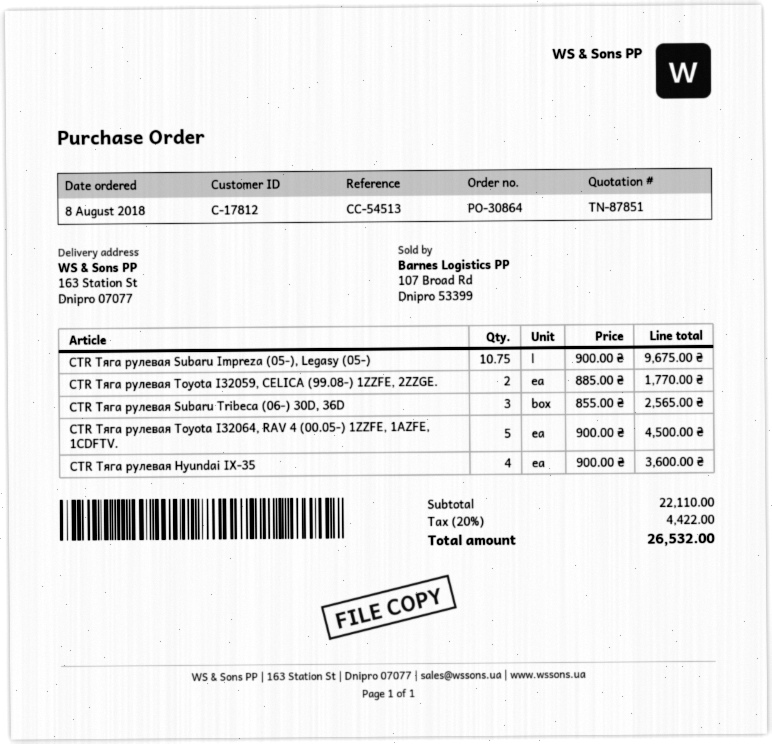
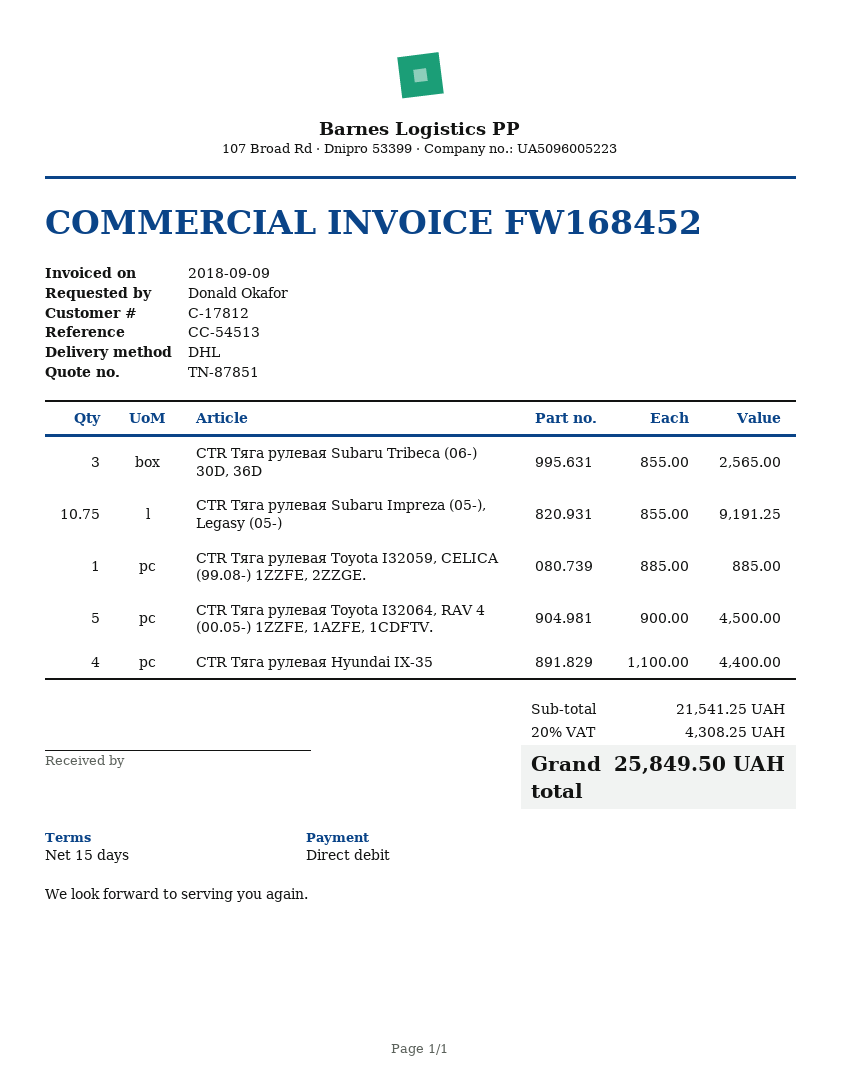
CTR Тяга рулевая Subaru Impreza (05-), Legasy (05-): 10.75 x 900.00 = 9675.00 -> 10.75 x 855.00 = 9191.25
CTR Тяга рулевая Toyota I32059, CELICA (99.08-) 1ZZFE, 2ZZGE.: 2 x 885.00 = 1770.00 -> 1 x 885.00 = 885.00
CTR Тяга рулевая Hyundai IX-35: 4 x 900.00 = 3600.00 -> 4 x 1100.00 = 4400.00
subtotal: 22110.00 -> 21541.25
tax: 20% = 4422.00 -> 20% = 4308.25
total: 26532.00 -> 25849.50

